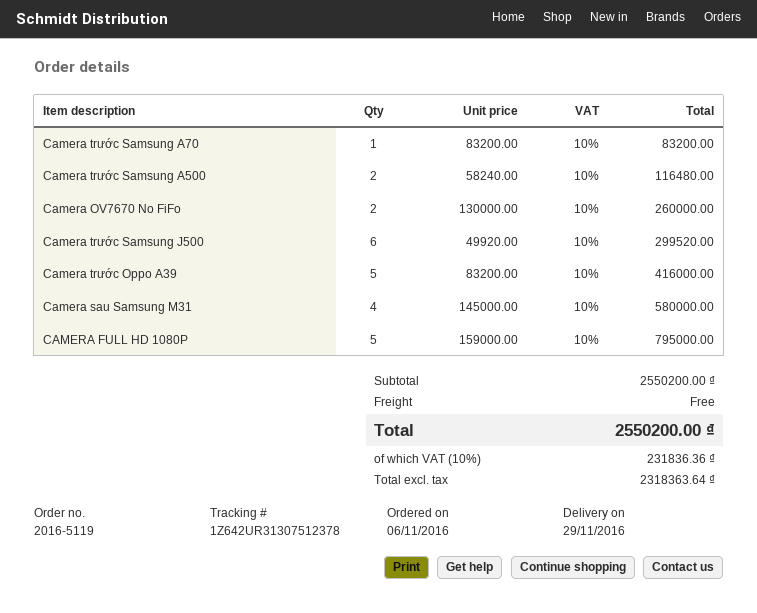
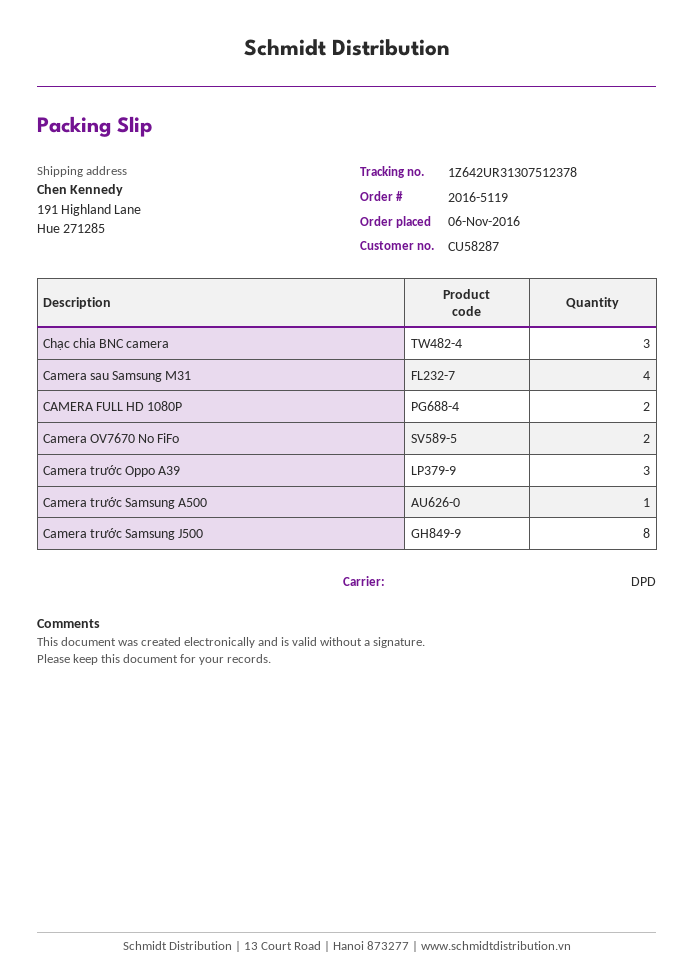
Camera trước Samsung A70: 1 -> none
Camera trước Samsung A500: 2 -> 1
Camera trước Samsung J500: 6 -> 8
Camera trước Oppo A39: 5 -> 3
CAMERA FULL HD 1080P: 5 -> 2
Chạc chia BNC camera: none -> 3

